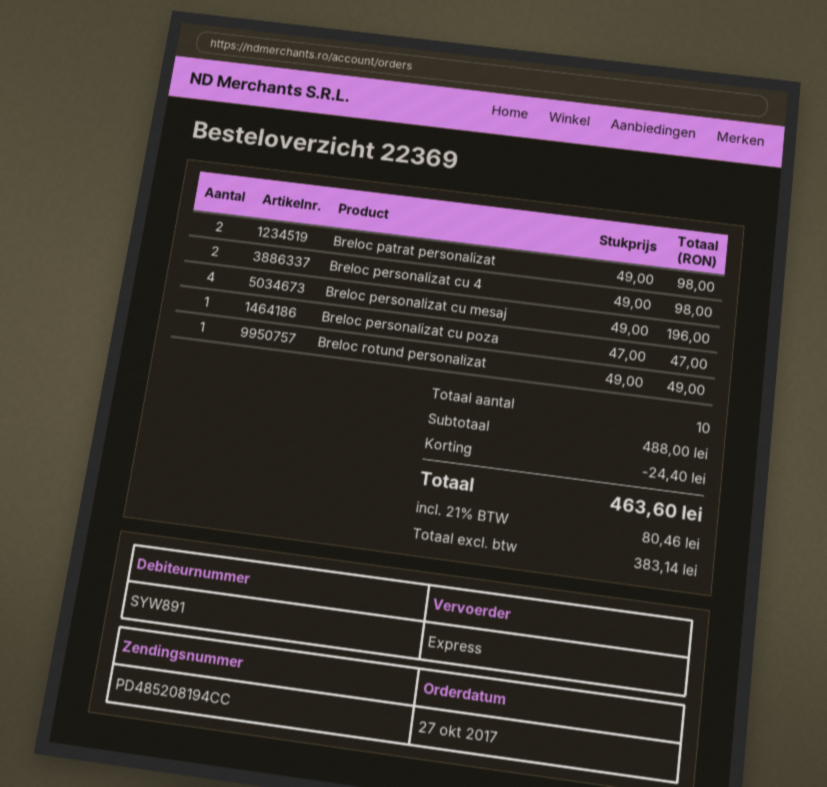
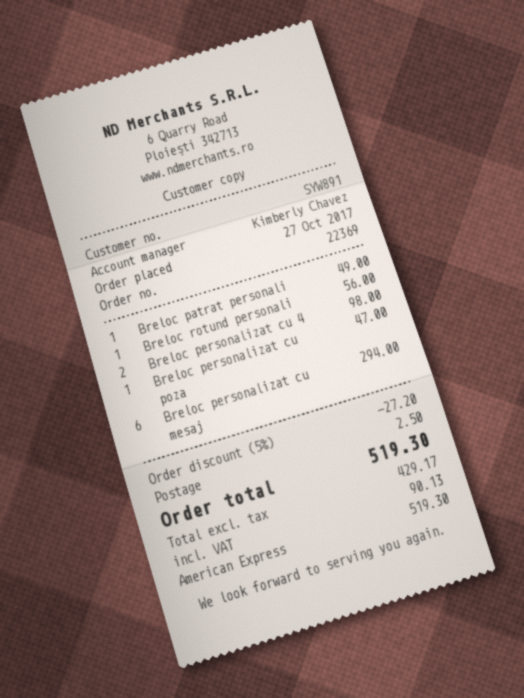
Breloc patrat personalizat: 2 for 98.00 -> 1 for 49.00
Breloc personalizat cu mesaj: 4 for 196.00 -> 6 for 294.00
Breloc rotund personalizat: 1 for 49.00 -> 1 for 56.00
discount: 24.40 -> 27.20
shipping: none -> 2.50
net: 383.14 -> 429.17
tax: 80.46 -> 90.13
total: 463.60 -> 519.30

